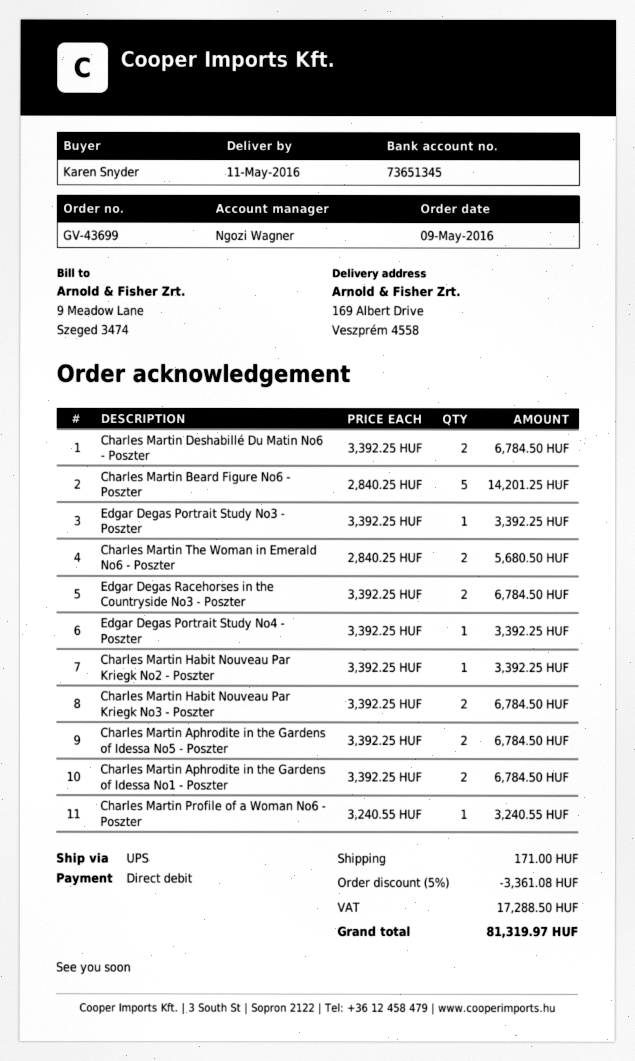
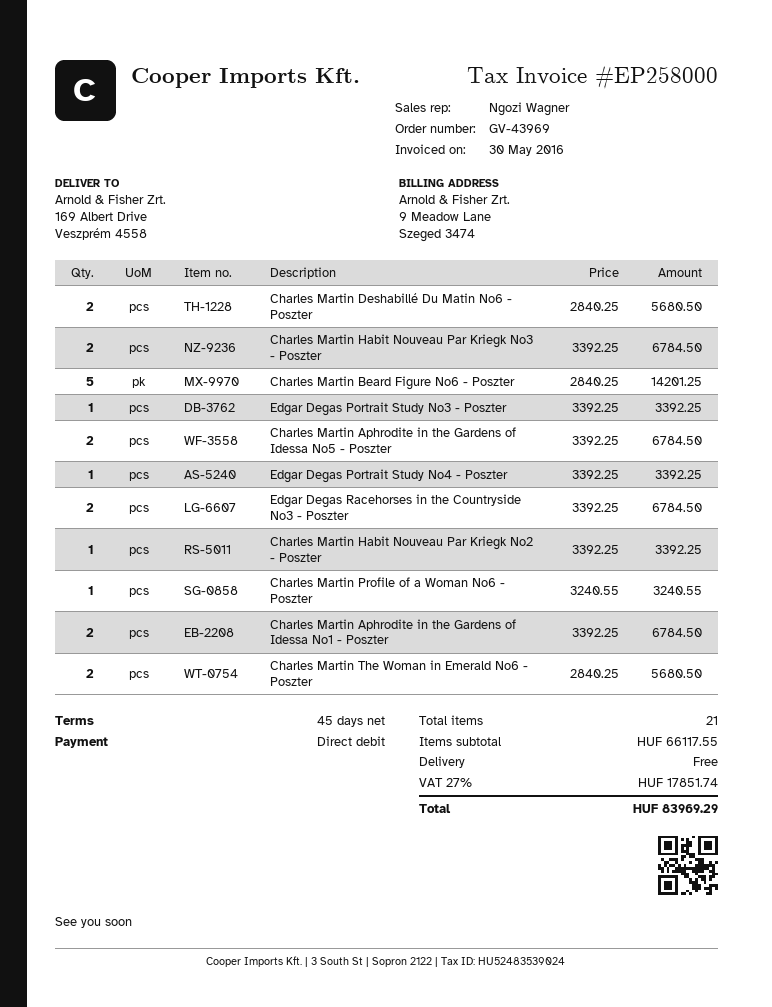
order number: GV-43699 -> GV-43969
Charles Martin Deshabillé Du Matin No6 - Poszter: 2 x 3392.25 = 6784.50 -> 2 x 2840.25 = 5680.50
discount: 5% = 3361.08 -> none
shipping: 171.00 -> 0.00
tax: 17288.50 -> 17851.74
total: 81319.97 -> 83969.29

